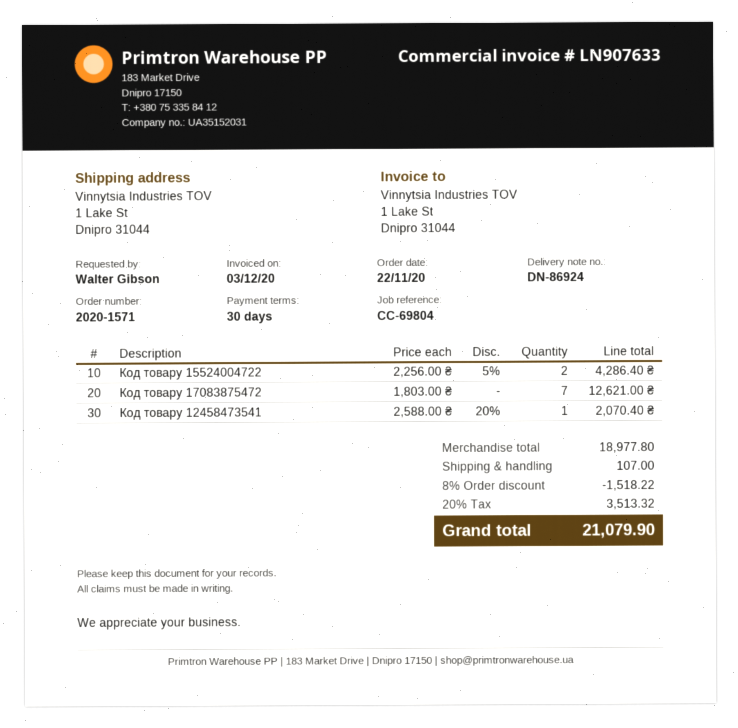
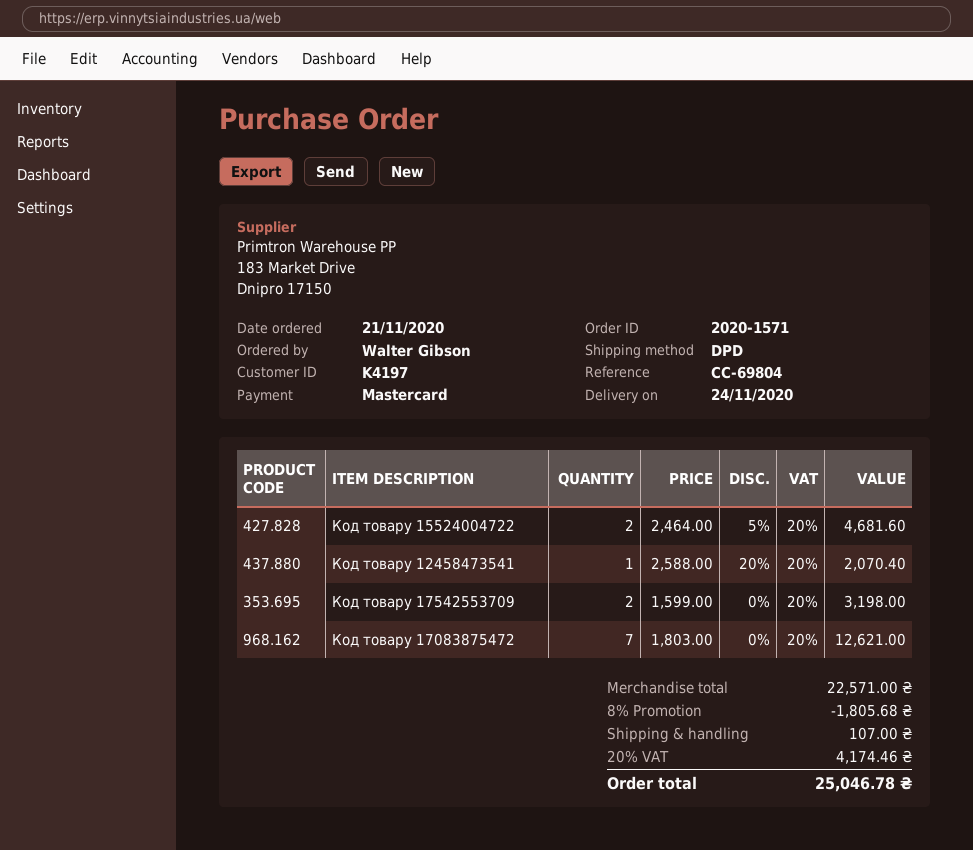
order date: 2020-11-22 -> 2020-11-21
Код товару 15524004722: 2 x 2256.00 - 5% = 4286.40 -> 2 x 2464.00 - 5% = 4681.60
Код товару 17542553709: none -> 2 x 1599.00 = 3198.00
subtotal: 18977.80 -> 22571.00
discount: 8% = 1518.22 -> 8% = 1805.68
tax: 20% = 3513.32 -> 20% = 4174.46
total: 21079.90 -> 25046.78

